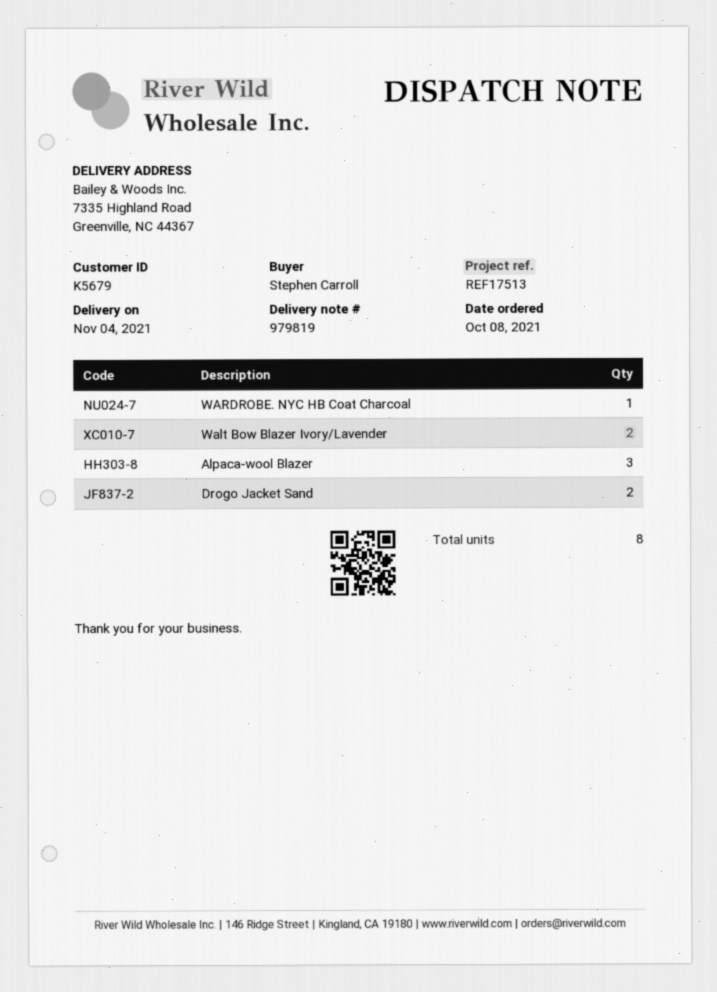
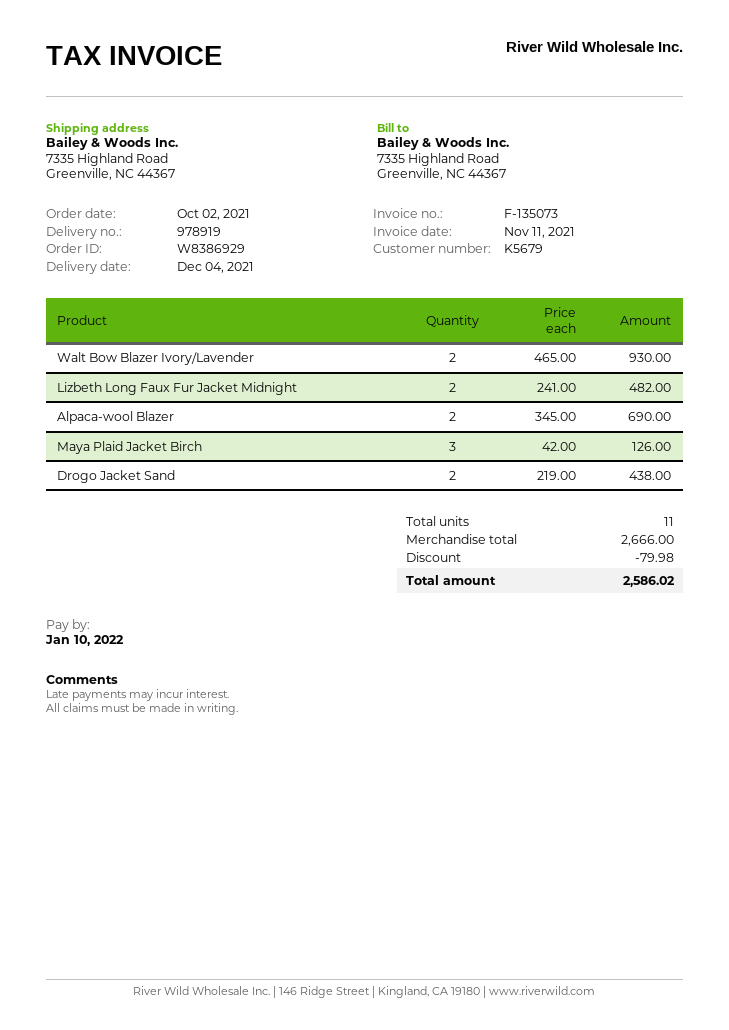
order date: 2021-10-08 -> 2021-10-02
delivery note number: 979819 -> 978919
delivery date: 2021-11-04 -> 2021-12-04
WARDROBE. NYC HB Coat Charcoal: 1 -> none
Alpaca-wool Blazer: 3 -> 2
Lizbeth Long Faux Fur Jacket Midnight: none -> 2
Maya Plaid Jacket Birch: none -> 3
total quantity: 8 -> 11

